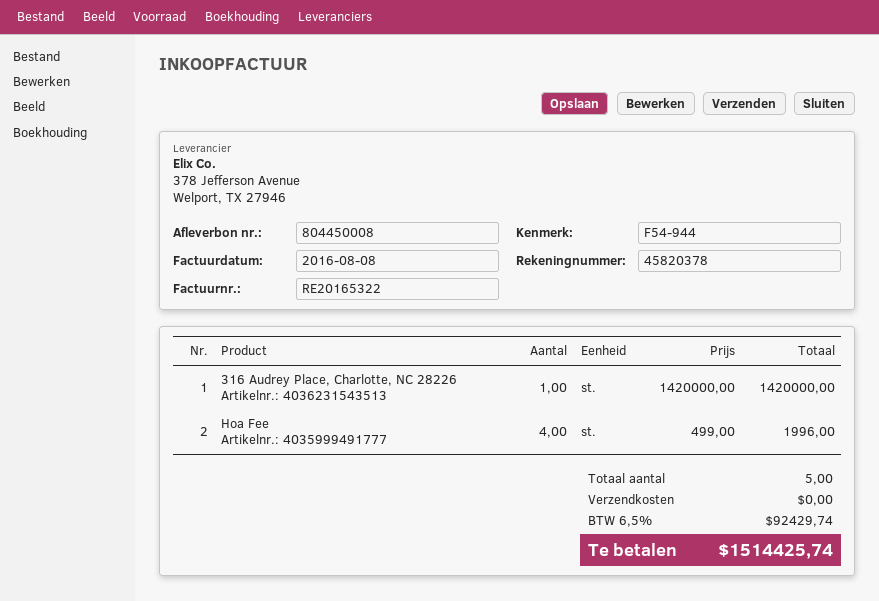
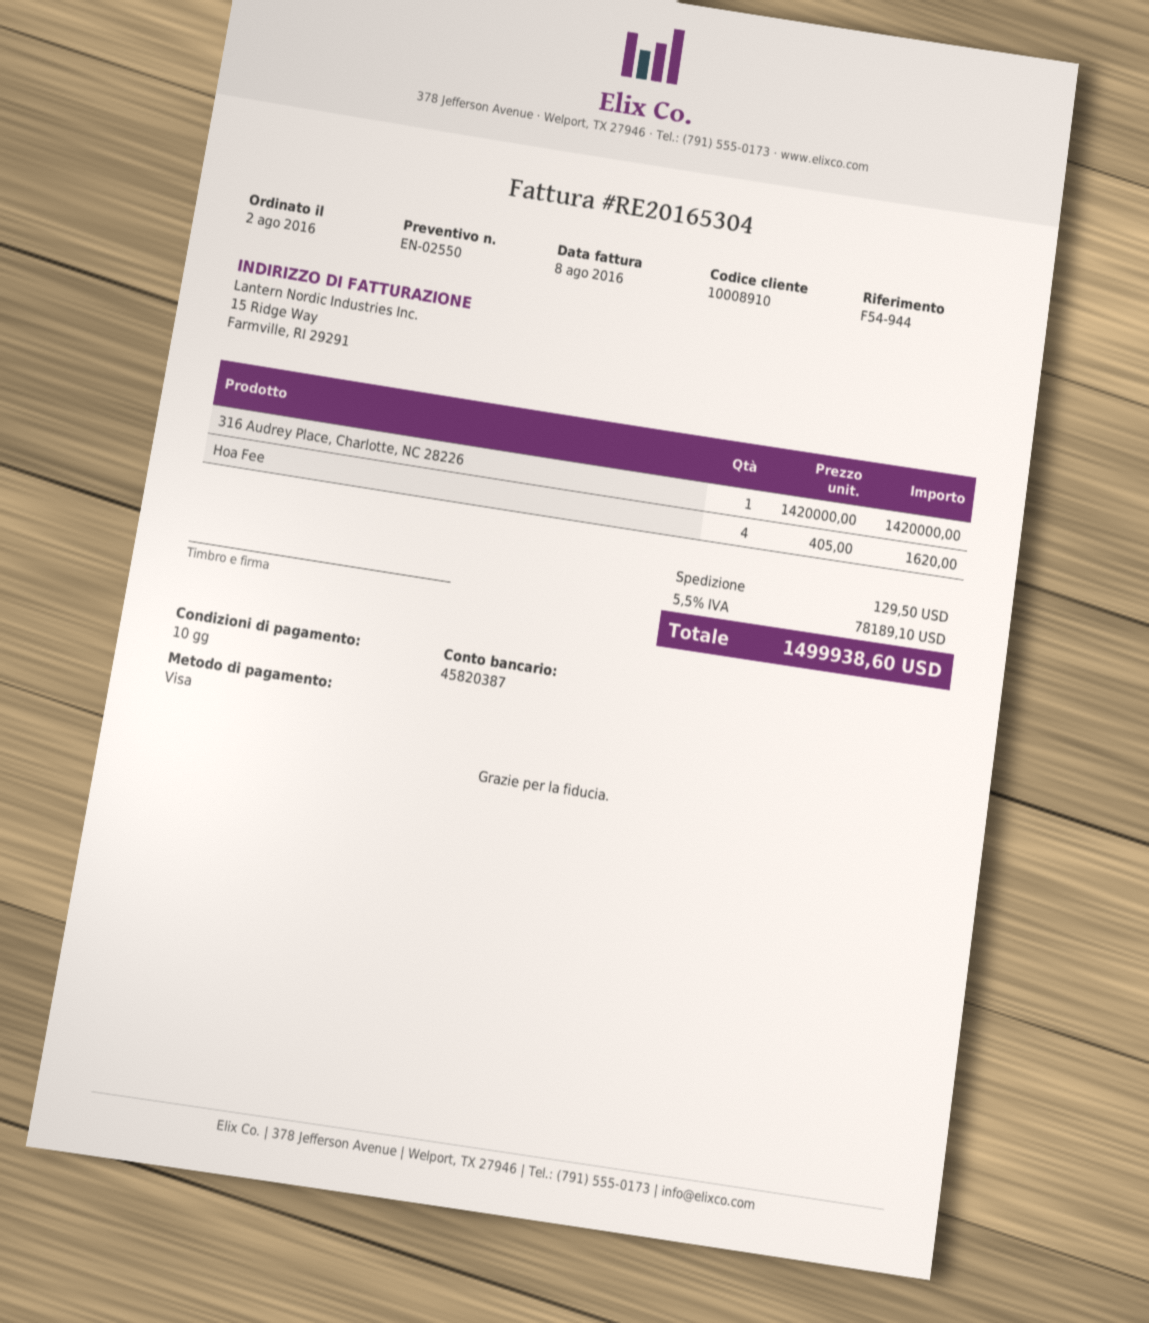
invoice number: RE20165322 -> RE20165304
bank account: 45820378 -> 45820387
Hoa Fee: 4 x 499.00 = 1996.00 -> 4 x 405.00 = 1620.00
shipping: 0.00 -> 129.50
tax: 6.5% = 92429.74 -> 5.5% = 78189.10
total: 1514425.74 -> 1499938.60

